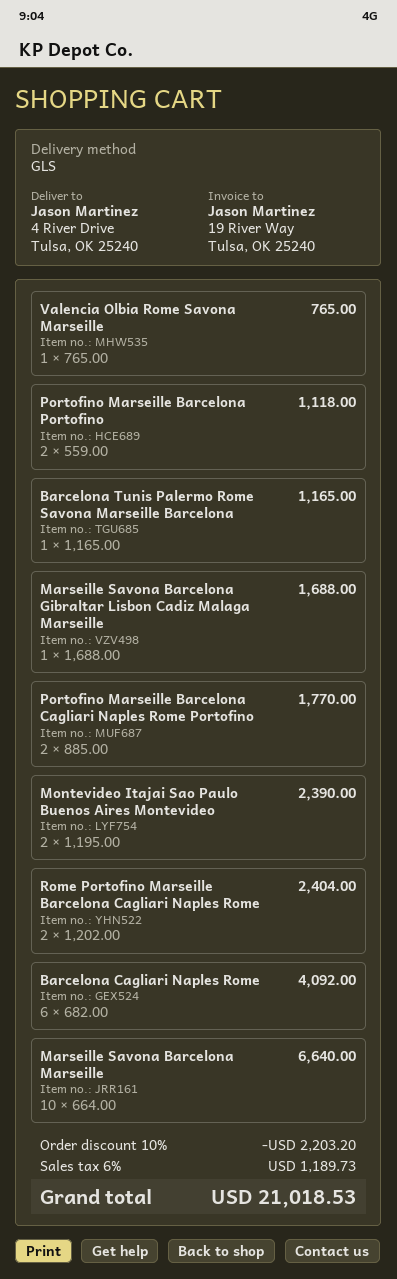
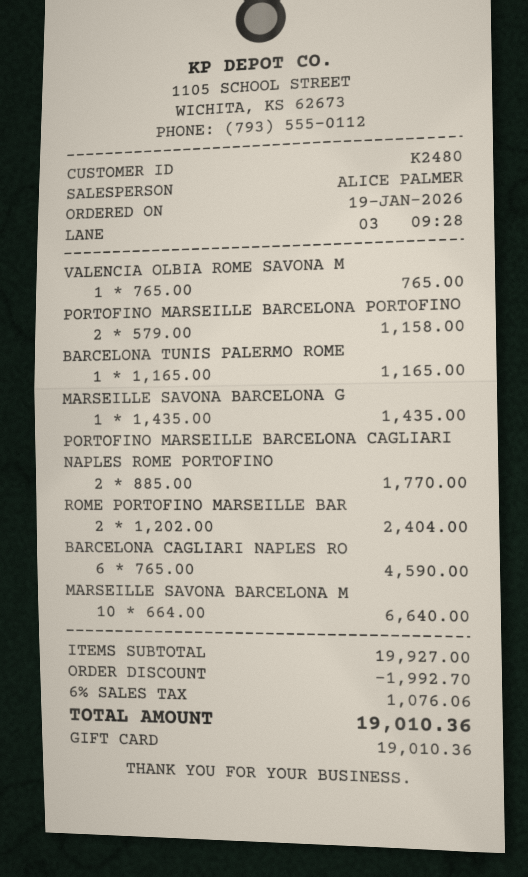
Portofino Marseille Barcelona Portofino: 2 x 559.00 = 1118.00 -> 2 x 579.00 = 1158.00
Marseille Savona Barcelona Gibraltar Lisbon Cadiz Malaga Marseille: 1 x 1688.00 = 1688.00 -> 1 x 1435.00 = 1435.00
Montevideo Itajai Sao Paulo Buenos Aires Montevideo: 2 x 1195.00 = 2390.00 -> none
Barcelona Cagliari Naples Rome: 6 x 682.00 = 4092.00 -> 6 x 765.00 = 4590.00
discount: 2203.20 -> 1992.70
tax: 6% = 1189.73 -> 6% = 1076.06
total: 21018.53 -> 19010.36

